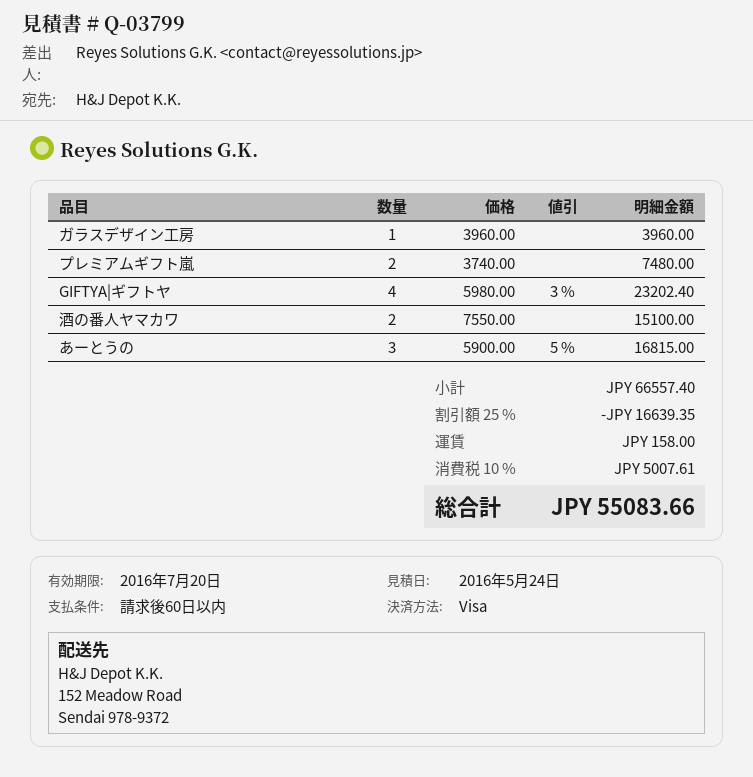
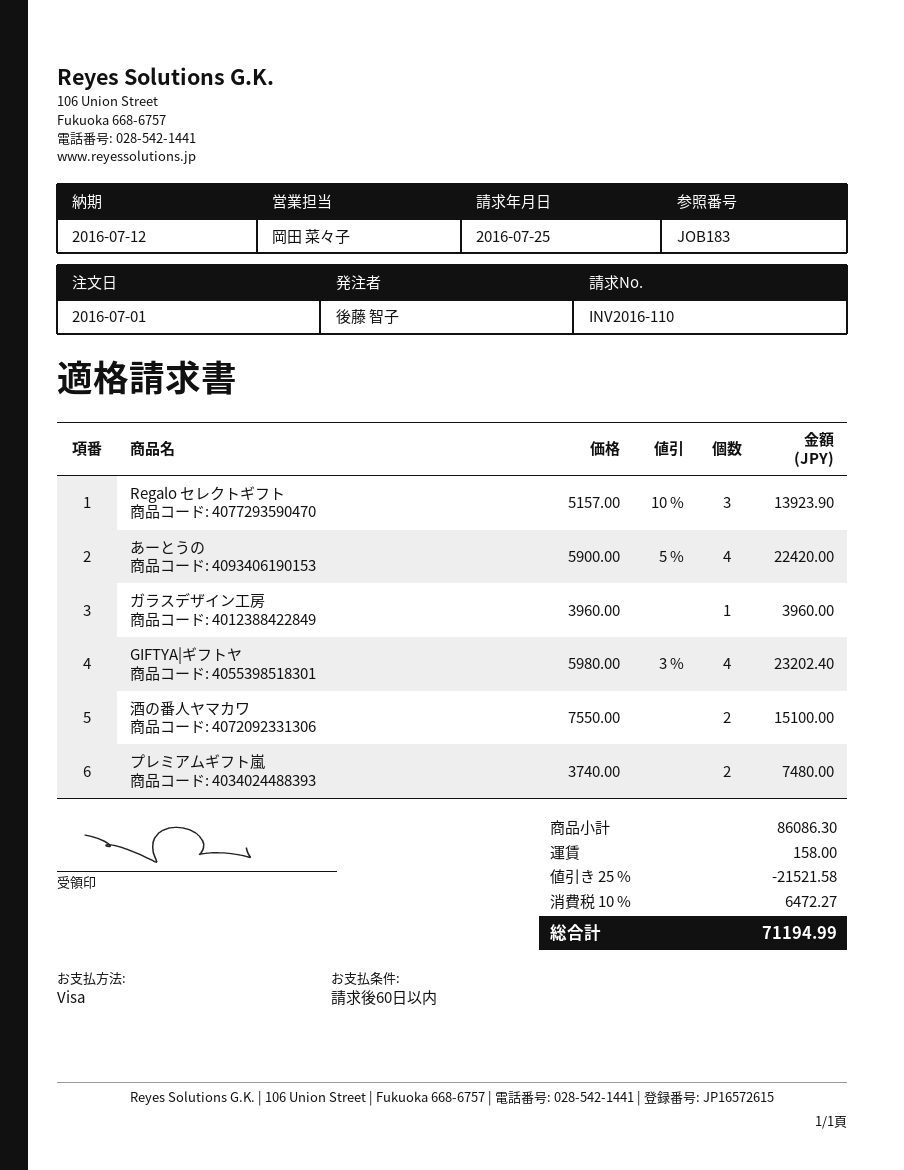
あーとうの: 3 x 5900.00 - 5% = 16815.00 -> 4 x 5900.00 - 5% = 22420.00
Regalo セレクトギフト: none -> 3 x 5157.00 - 10% = 13923.90
subtotal: 66557.40 -> 86086.30
discount: 25% = 16639.35 -> 25% = 21521.58
tax: 10% = 5007.61 -> 10% = 6472.27
total: 55083.66 -> 71194.99

